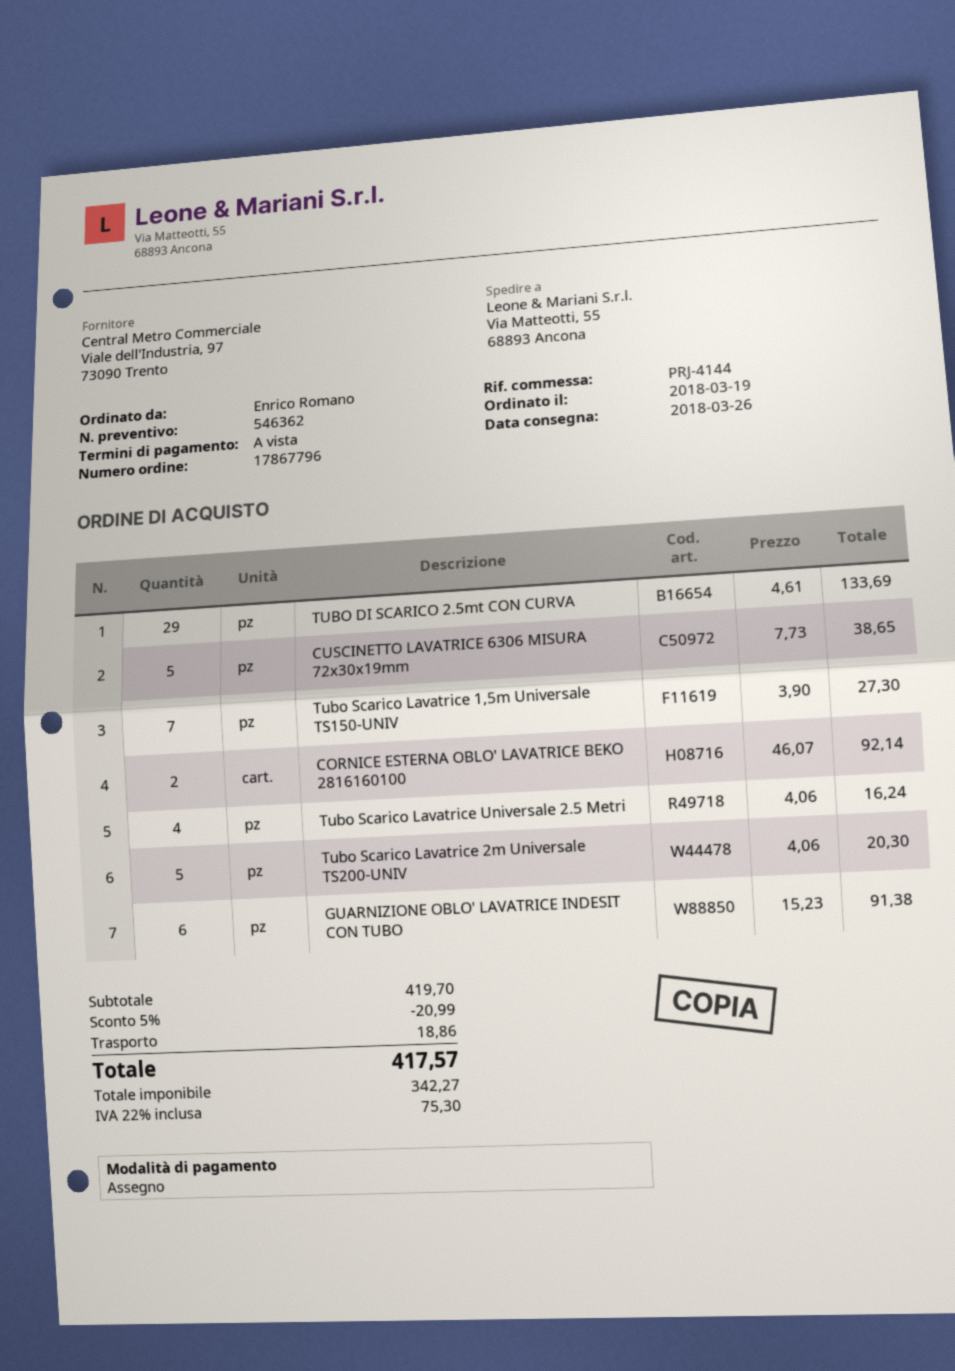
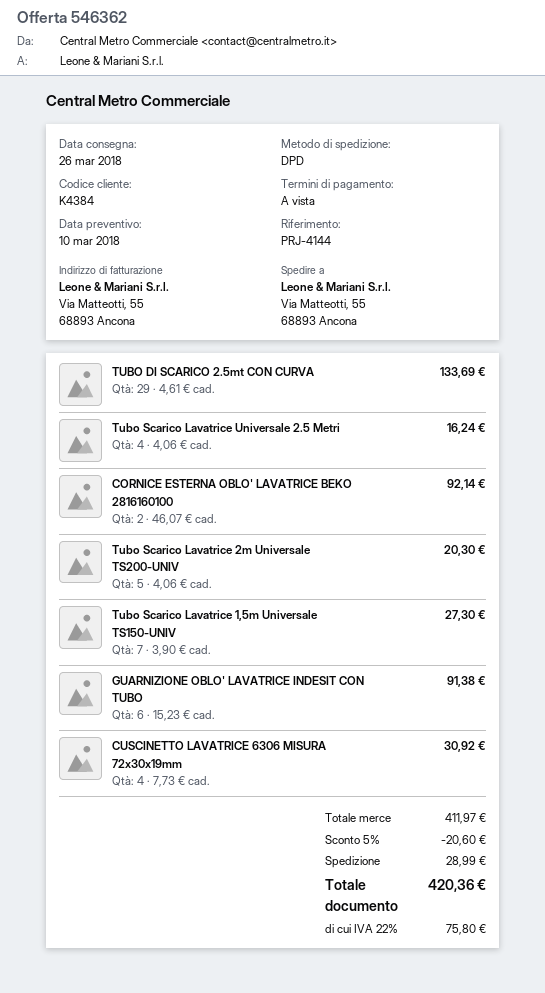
CUSCINETTO LAVATRICE 6306 MISURA 72x30x19mm: 5 x 7.73 = 38.65 -> 4 x 7.73 = 30.92
subtotal: 419.70 -> 411.97
discount: 5% = 20.99 -> 5% = 20.60
shipping: 18.86 -> 28.99
tax: 22% = 75.30 -> 22% = 75.80
total: 417.57 -> 420.36

